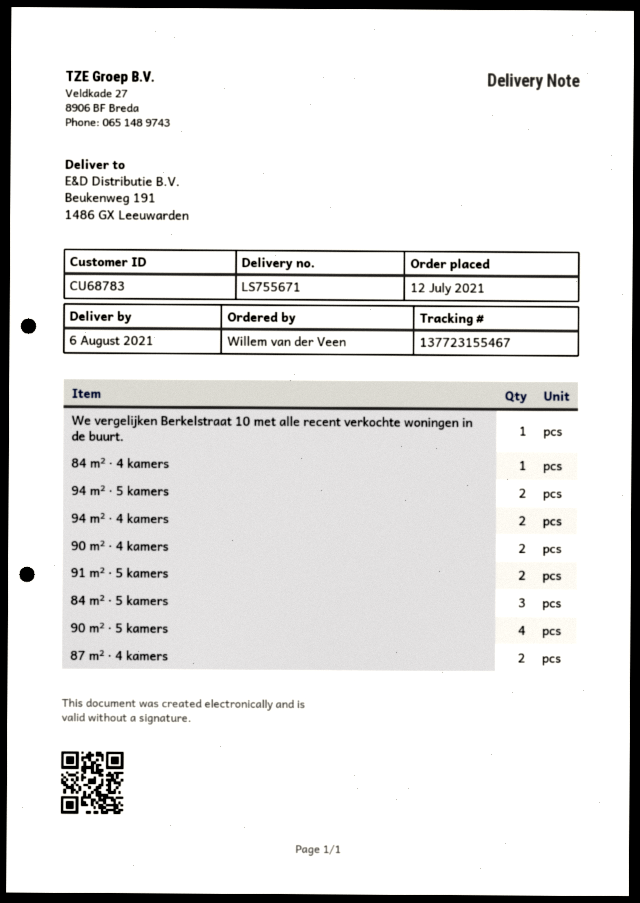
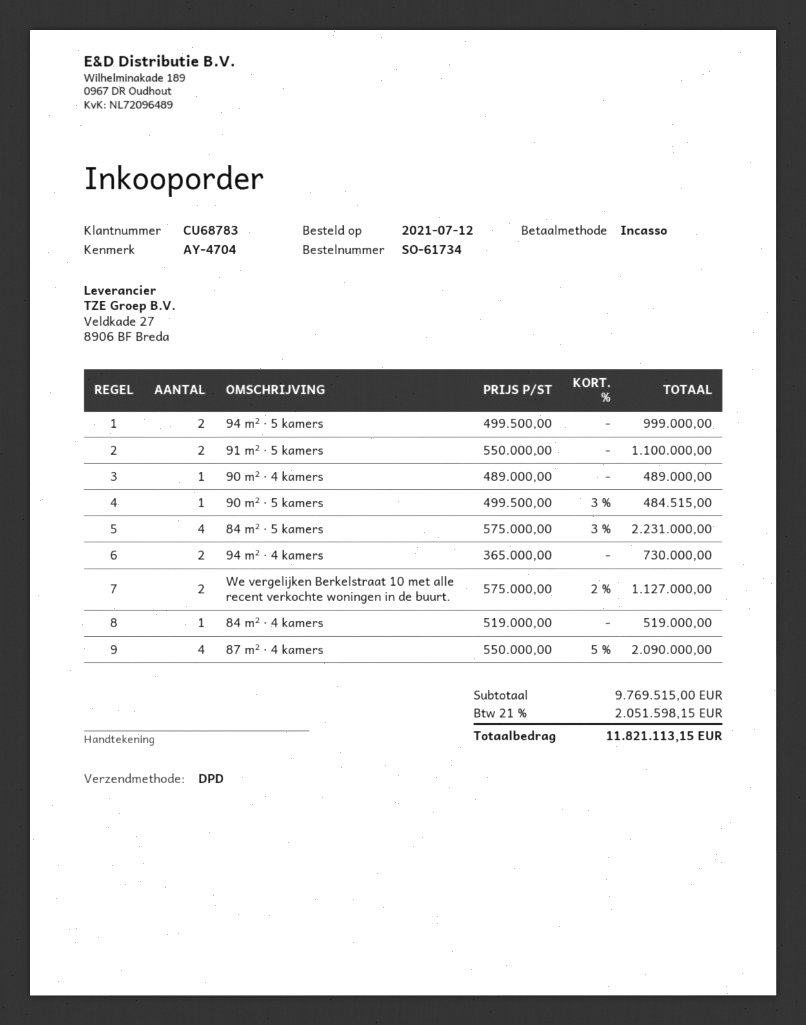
We vergelijken Berkelstraat 10 met alle recent verkochte woningen in de buurt.: 1 -> 2
90 m² · 4 kamers: 2 -> 1
84 m² · 5 kamers: 3 -> 4
90 m² · 5 kamers: 4 -> 1
87 m² · 4 kamers: 2 -> 4

